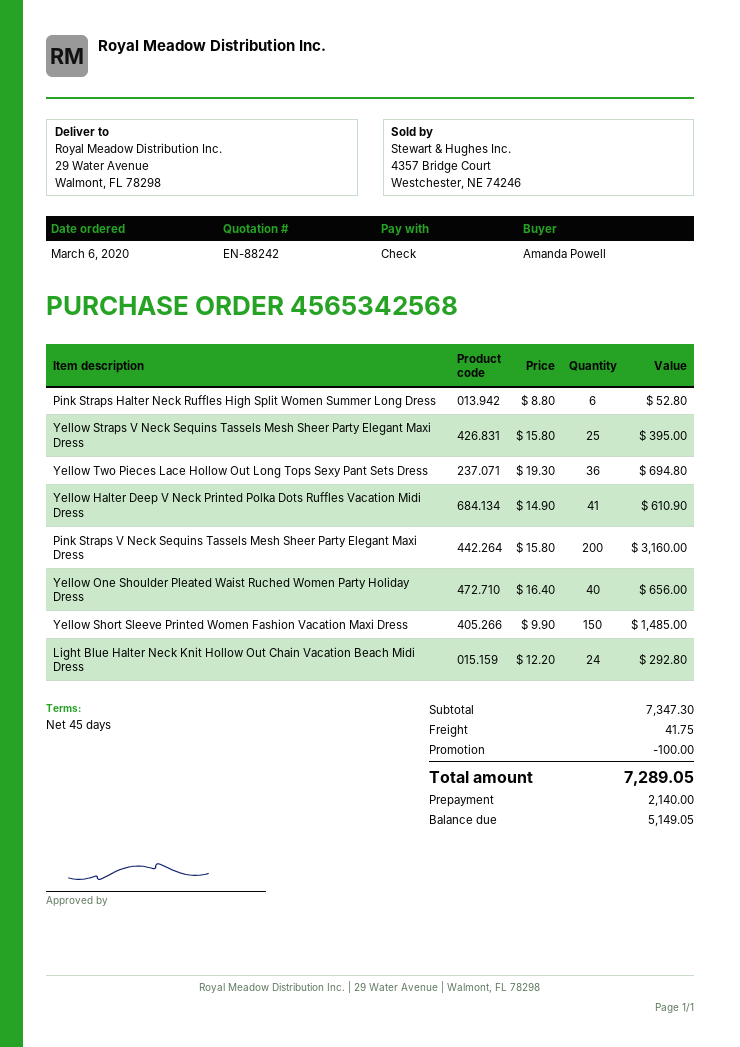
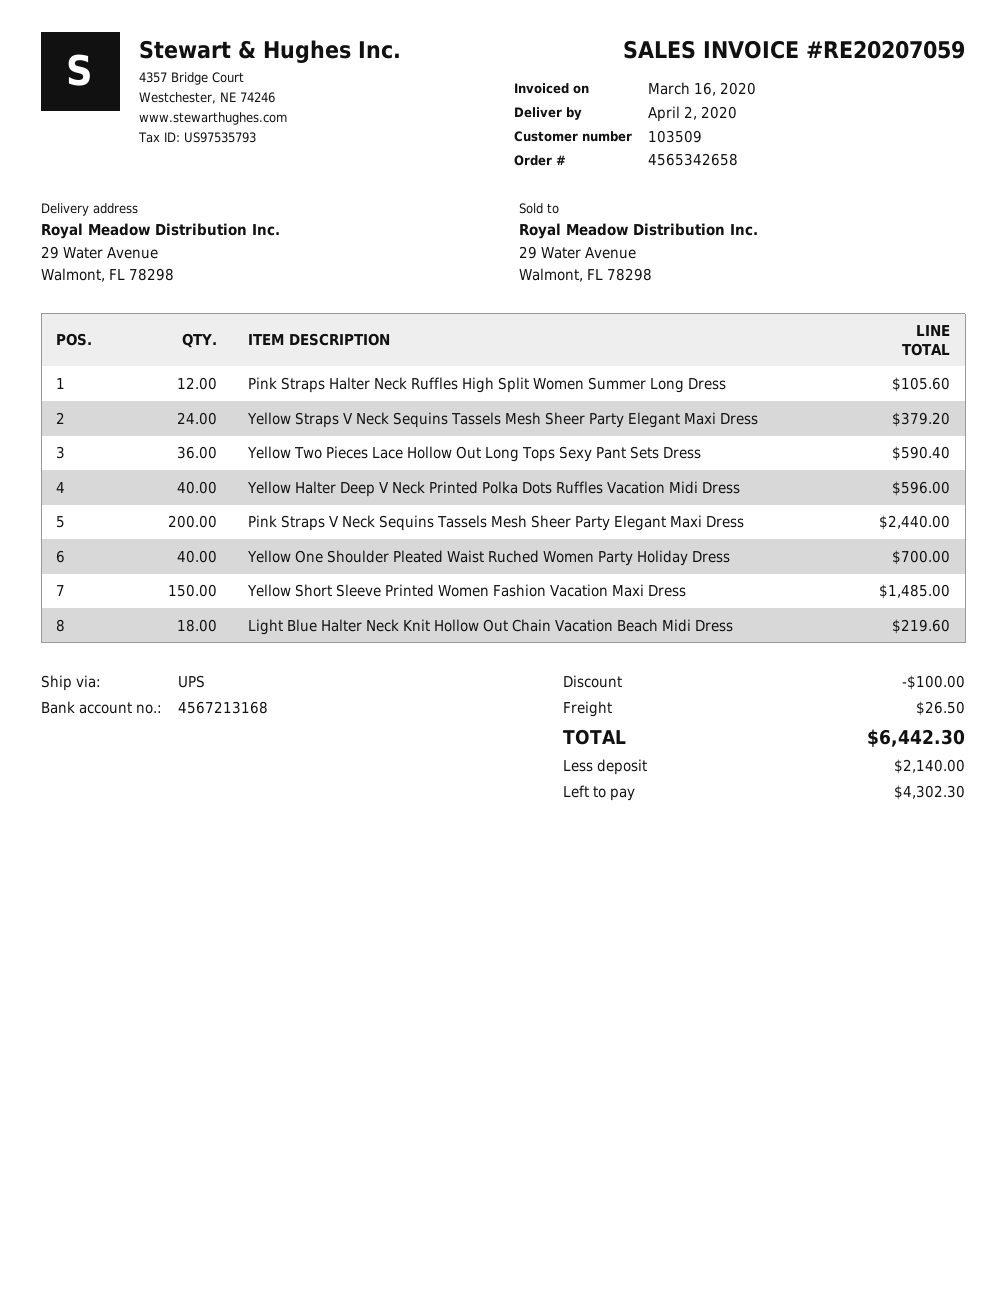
order number: 4565342568 -> 4565342658
Pink Straps Halter Neck Ruffles High Split Women Summer Long Dress: 6 for 52.80 -> 12 for 105.60
Yellow Straps V Neck Sequins Tassels Mesh Sheer Party Elegant Maxi Dress: 25 for 395.00 -> 24 for 379.20
Yellow Two Pieces Lace Hollow Out Long Tops Sexy Pant Sets Dress: 36 for 694.80 -> 36 for 590.40
Yellow Halter Deep V Neck Printed Polka Dots Ruffles Vacation Midi Dress: 41 for 610.90 -> 40 for 596.00
Pink Straps V Neck Sequins Tassels Mesh Sheer Party Elegant Maxi Dress: 200 for 3160.00 -> 200 for 2440.00
Yellow One Shoulder Pleated Waist Ruched Women Party Holiday Dress: 40 for 656.00 -> 40 for 700.00
Light Blue Halter Neck Knit Hollow Out Chain Vacation Beach Midi Dress: 24 for 292.80 -> 18 for 219.60
shipping: 41.75 -> 26.50
total: 7289.05 -> 6442.30
balance: 5149.05 -> 4302.30

